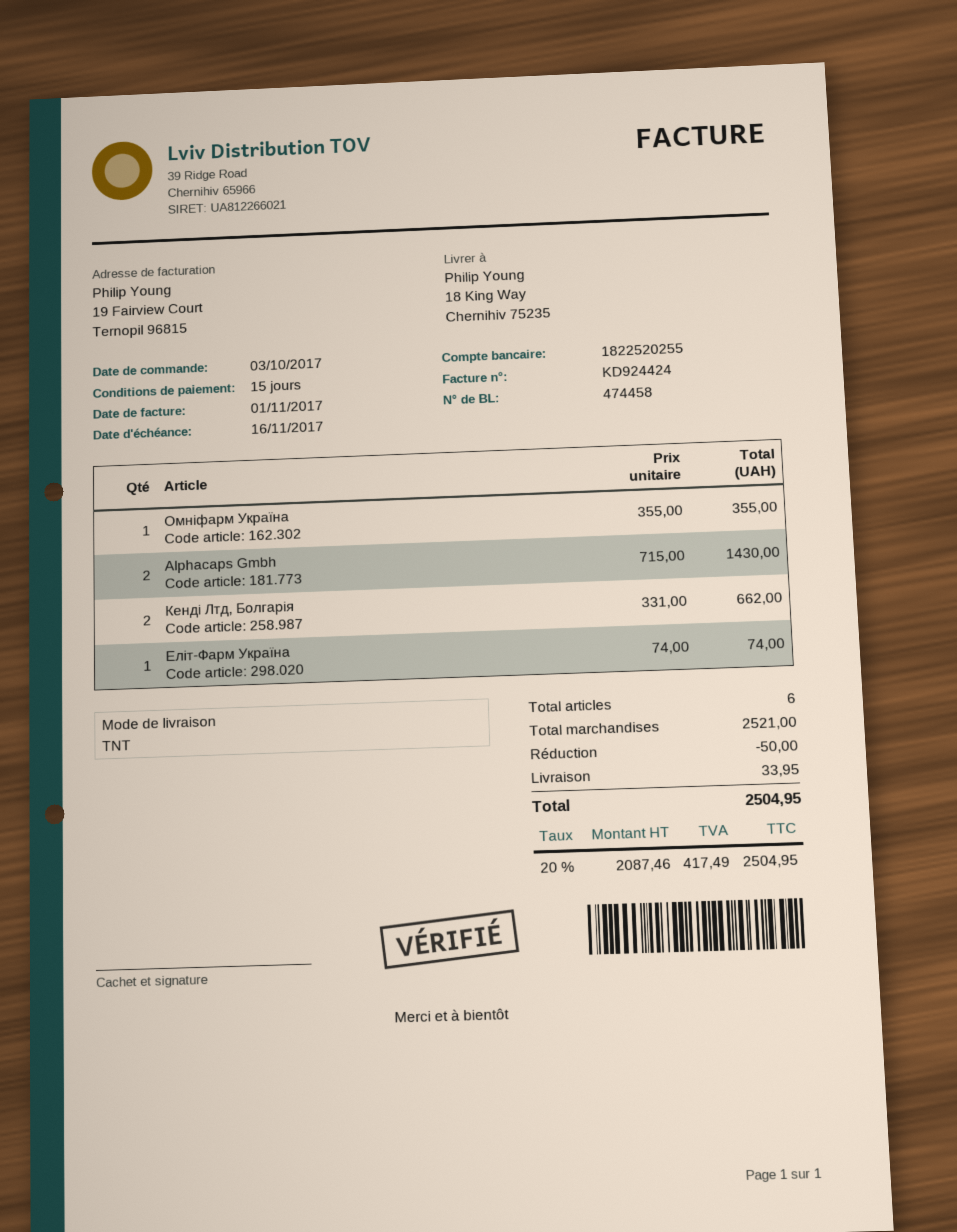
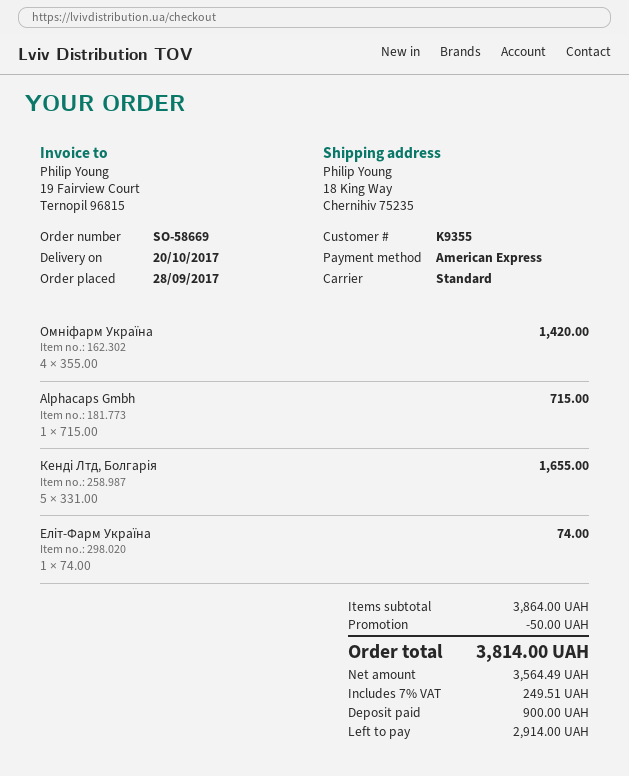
order date: 2017-10-03 -> 2017-09-28
shipping method: TNT -> standard
Омніфарм Україна: 1 x 355.00 = 355.00 -> 4 x 355.00 = 1420.00
Alphacaps Gmbh: 2 x 715.00 = 1430.00 -> 1 x 715.00 = 715.00
Кенді Лтд, Болгарія: 2 x 331.00 = 662.00 -> 5 x 331.00 = 1655.00
subtotal: 2521.00 -> 3864.00
shipping: 33.95 -> none
net: 2087.46 -> 3564.49
tax: 20% = 417.49 -> 7% = 249.51
total: 2504.95 -> 3814.00

